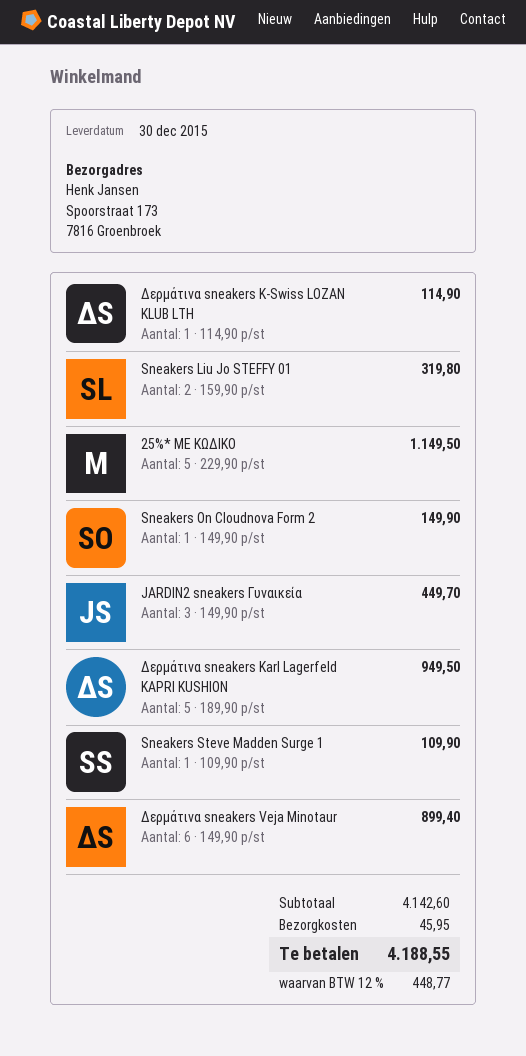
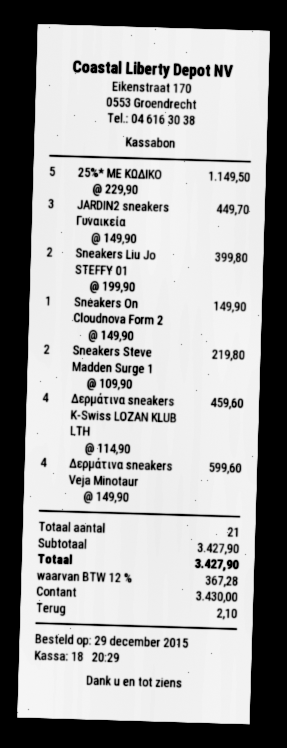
Δερμάτινα sneakers K-Swiss LOZAN KLUB LTH: 1 x 114.90 = 114.90 -> 4 x 114.90 = 459.60
Sneakers Liu Jo STEFFY 01: 2 x 159.90 = 319.80 -> 2 x 199.90 = 399.80
Δερμάτινα sneakers Karl Lagerfeld KAPRI KUSHION: 5 x 189.90 = 949.50 -> none
Sneakers Steve Madden Surge 1: 1 x 109.90 = 109.90 -> 2 x 109.90 = 219.80
Δερμάτινα sneakers Veja Minotaur: 6 x 149.90 = 899.40 -> 4 x 149.90 = 599.60
subtotal: 4142.60 -> 3427.90
shipping: 45.95 -> none
tax: 12% = 448.77 -> 12% = 367.28
total: 4188.55 -> 3427.90

